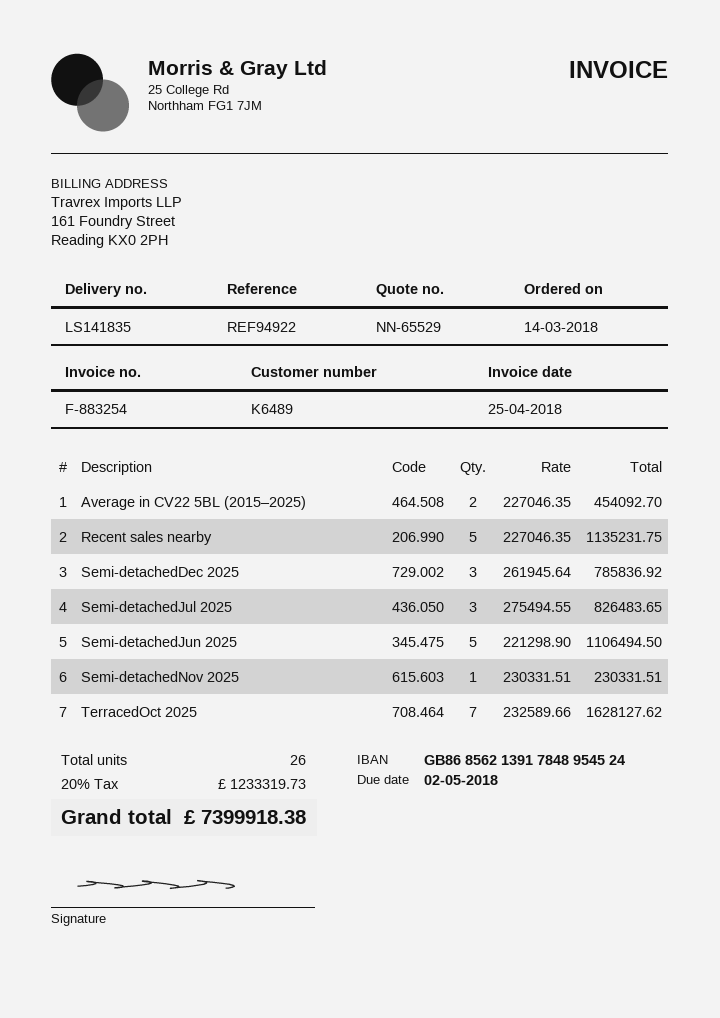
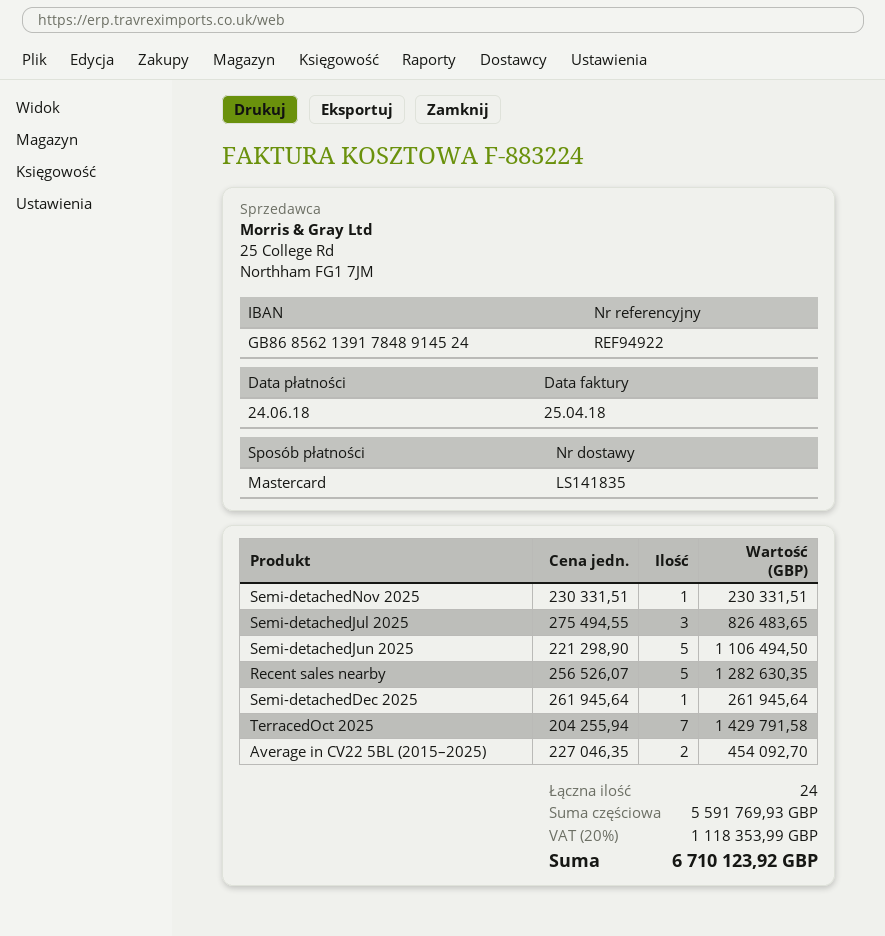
invoice number: F-883254 -> F-883224
due date: 2018-05-02 -> 2018-06-24
bank account: GB86856213917848954524 -> GB86856213917848914524
Recent sales nearby: 5 x 227046.35 = 1135231.75 -> 5 x 256526.07 = 1282630.35
Semi-detachedDec 2025: 3 x 261945.64 = 785836.92 -> 1 x 261945.64 = 261945.64
TerracedOct 2025: 7 x 232589.66 = 1628127.62 -> 7 x 204255.94 = 1429791.58
total quantity: 26 -> 24
tax: 20% = 1233319.73 -> 20% = 1118353.99
total: 7399918.38 -> 6710123.92

